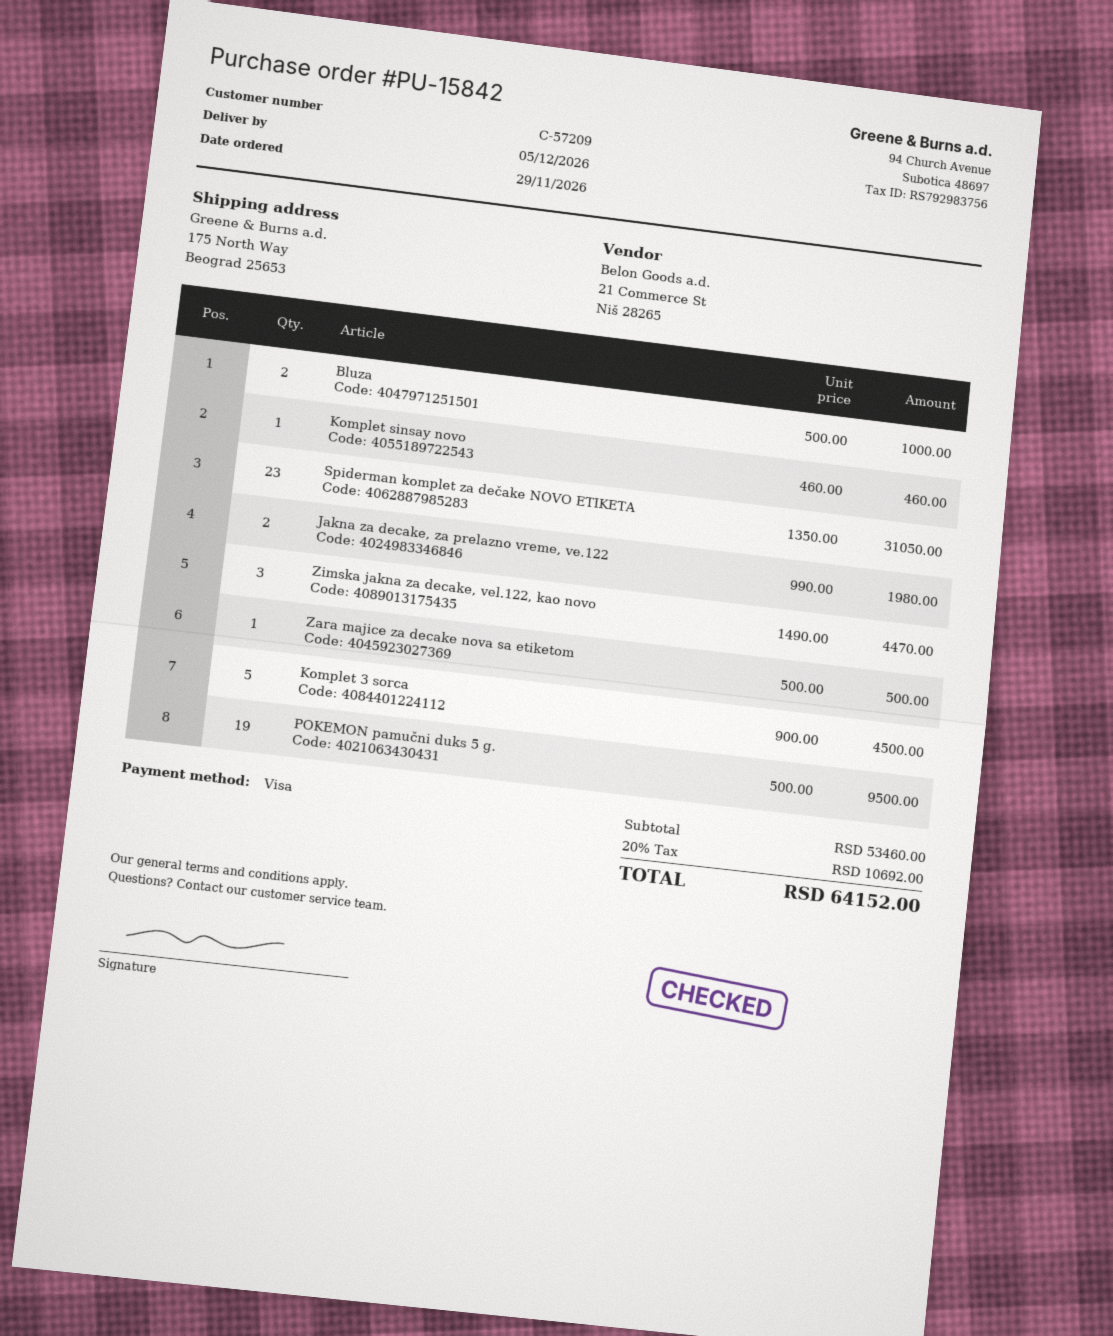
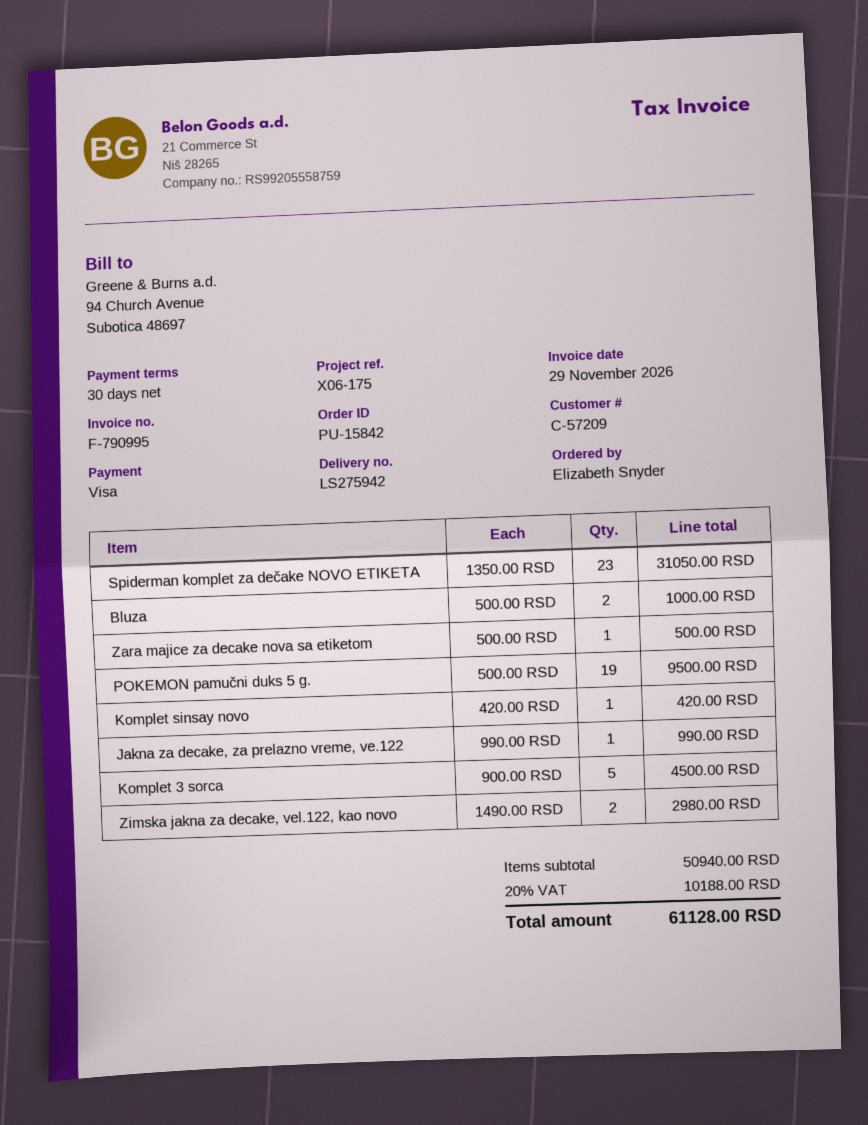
Komplet sinsay novo: 1 x 460.00 = 460.00 -> 1 x 420.00 = 420.00
Jakna za decake, za prelazno vreme, ve.122: 2 x 990.00 = 1980.00 -> 1 x 990.00 = 990.00
Zimska jakna za decake, vel.122, kao novo: 3 x 1490.00 = 4470.00 -> 2 x 1490.00 = 2980.00
subtotal: 53460.00 -> 50940.00
tax: 20% = 10692.00 -> 20% = 10188.00
total: 64152.00 -> 61128.00

